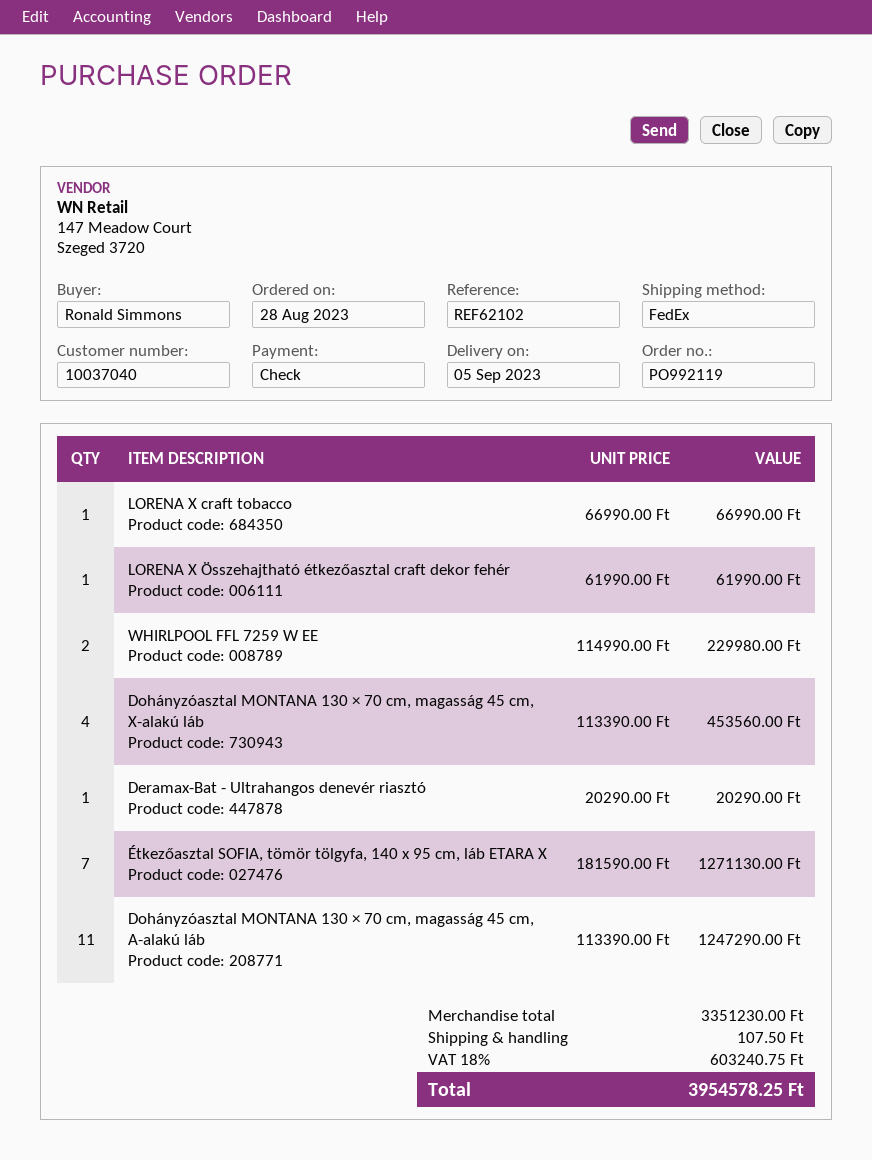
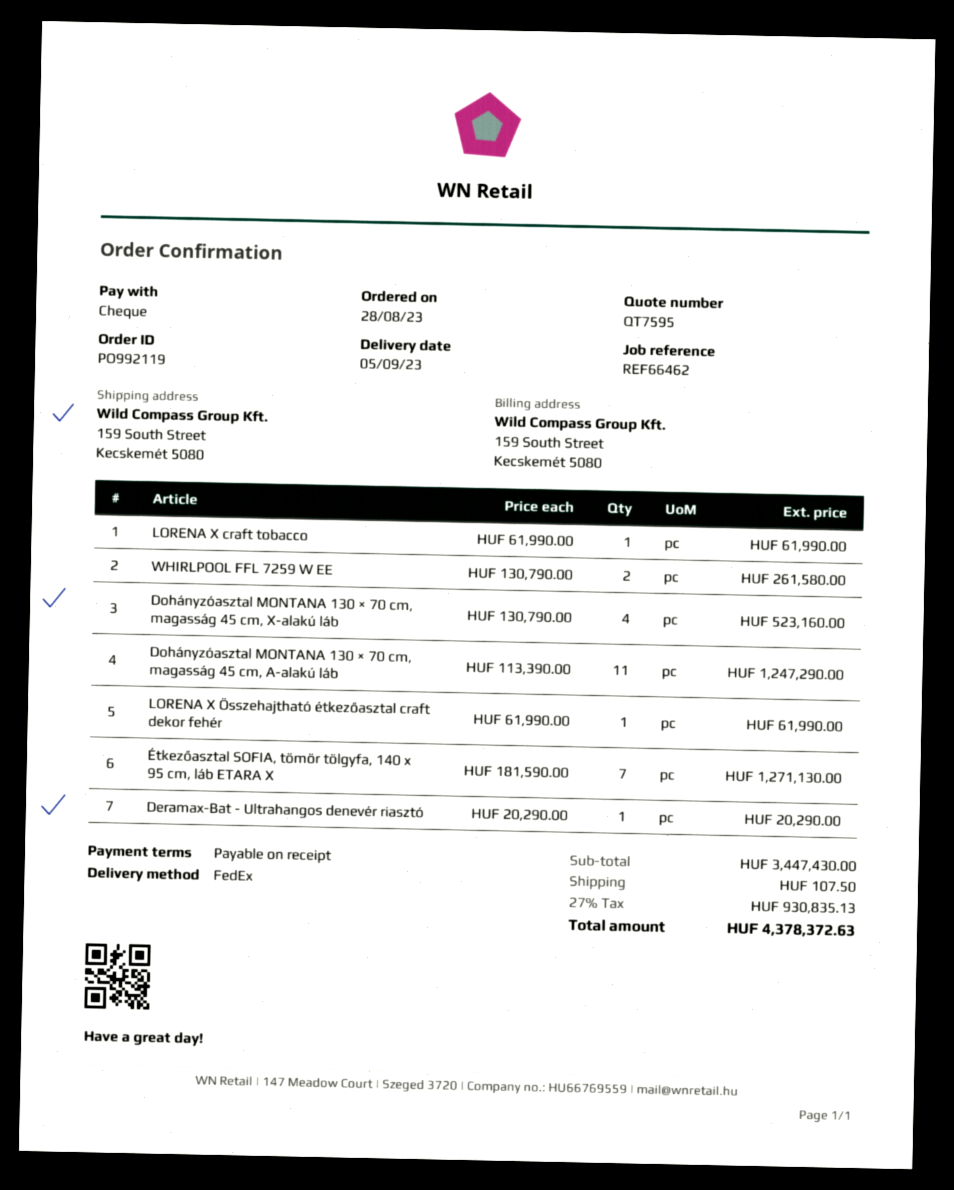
reference: REF62102 -> REF66462
LORENA X craft tobacco: 1 x 66990.00 = 66990.00 -> 1 x 61990.00 = 61990.00
WHIRLPOOL FFL 7259 W EE: 2 x 114990.00 = 229980.00 -> 2 x 130790.00 = 261580.00
Dohányzóasztal MONTANA 130 × 70 cm, magasság 45 cm, X-alakú láb: 4 x 113390.00 = 453560.00 -> 4 x 130790.00 = 523160.00
subtotal: 3351230.00 -> 3447430.00
tax: 18% = 603240.75 -> 27% = 930835.13
total: 3954578.25 -> 4378372.63

